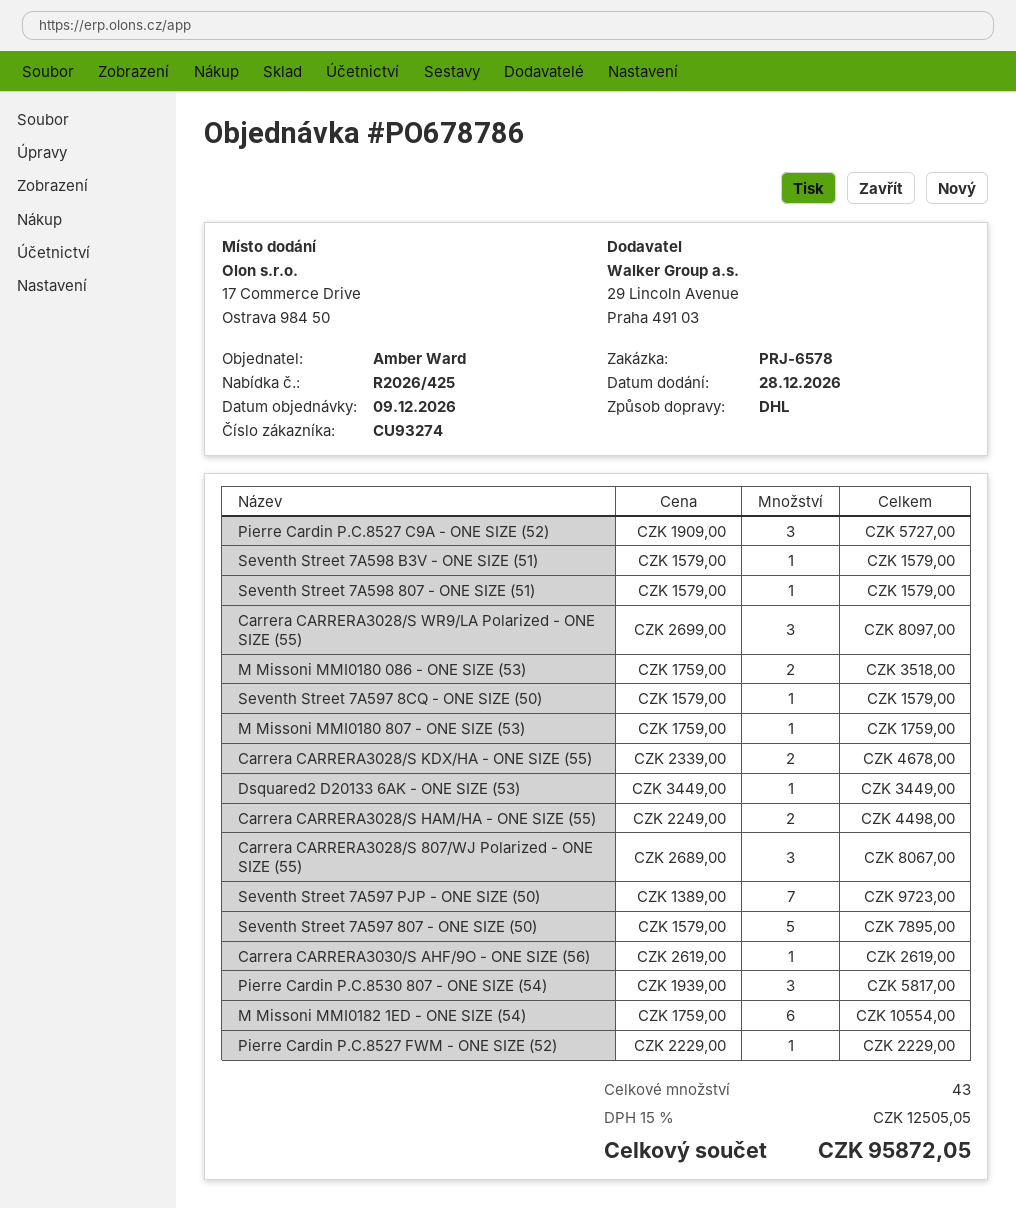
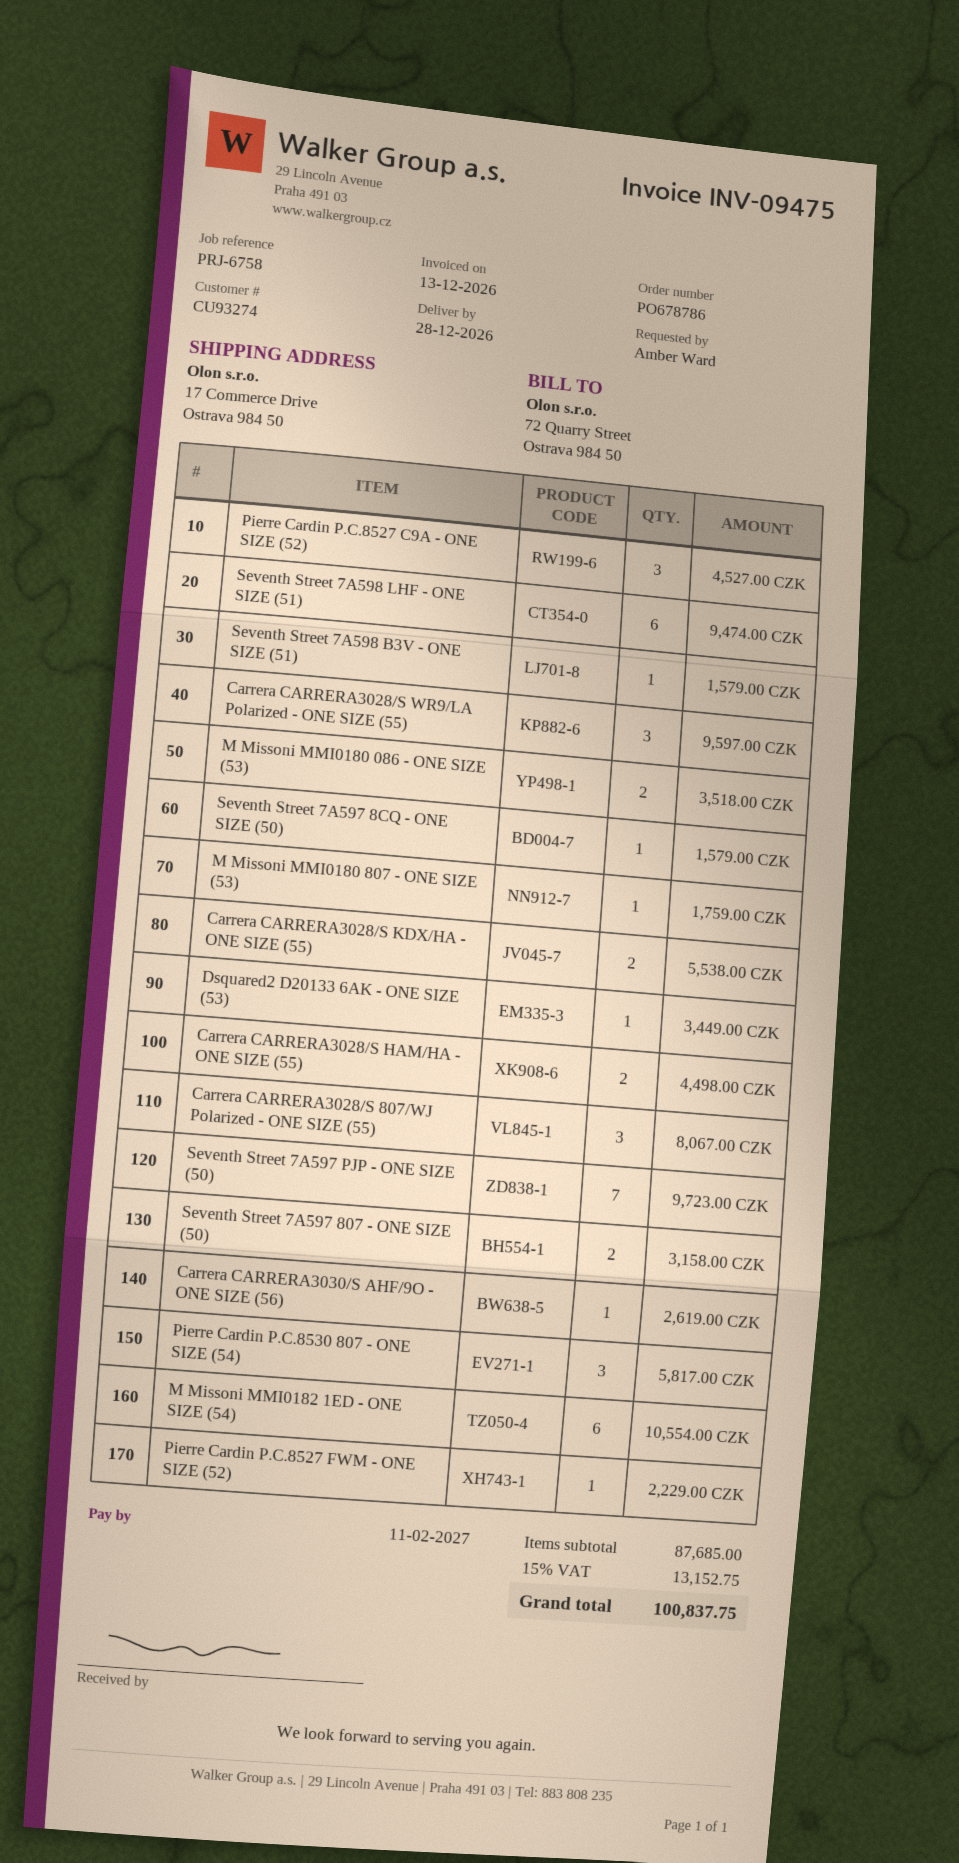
reference: PRJ-6578 -> PRJ-6758
Pierre Cardin P.C.8527 C9A - ONE SIZE (52): 3 for 5727.00 -> 3 for 4527.00
Seventh Street 7A598 807 - ONE SIZE (51): 1 for 1579.00 -> none
Carrera CARRERA3028/S WR9/LA Polarized - ONE SIZE (55): 3 for 8097.00 -> 3 for 9597.00
Carrera CARRERA3028/S KDX/HA - ONE SIZE (55): 2 for 4678.00 -> 2 for 5538.00
Seventh Street 7A597 807 - ONE SIZE (50): 5 for 7895.00 -> 2 for 3158.00
Seventh Street 7A598 LHF - ONE SIZE (51): none -> 6 for 9474.00
tax: 15% = 12505.05 -> 15% = 13152.75
total: 95872.05 -> 100837.75

